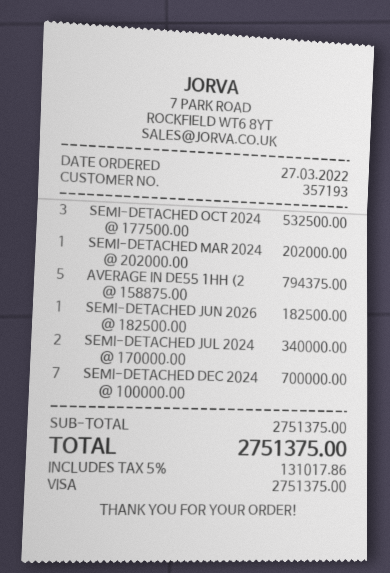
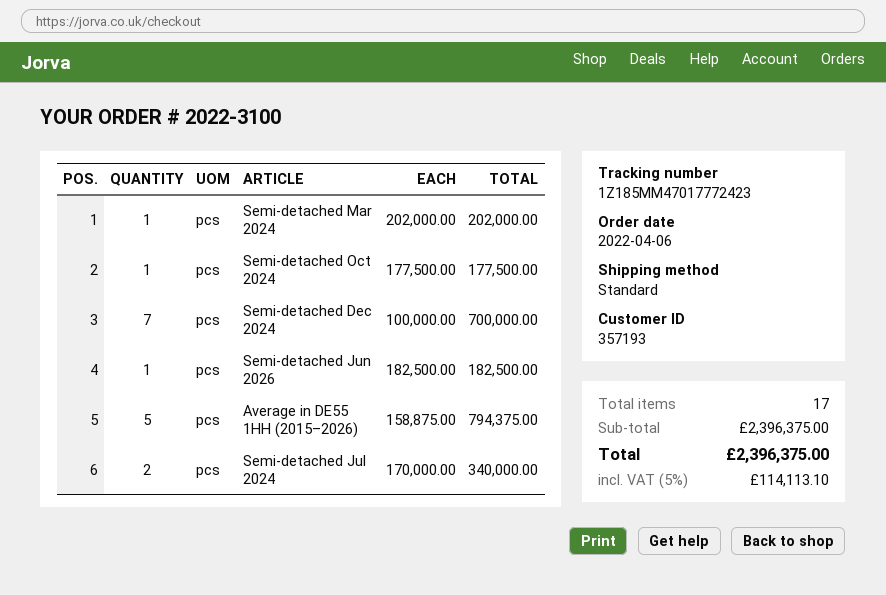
order date: 2022-03-27 -> 2022-04-06
SEMI-DETACHED OCT 2024: 3 x 177500.00 = 532500.00 -> 1 x 177500.00 = 177500.00
subtotal: 2751375.00 -> 2396375.00
tax: 5% = 131017.86 -> 5% = 114113.10
total: 2751375.00 -> 2396375.00

